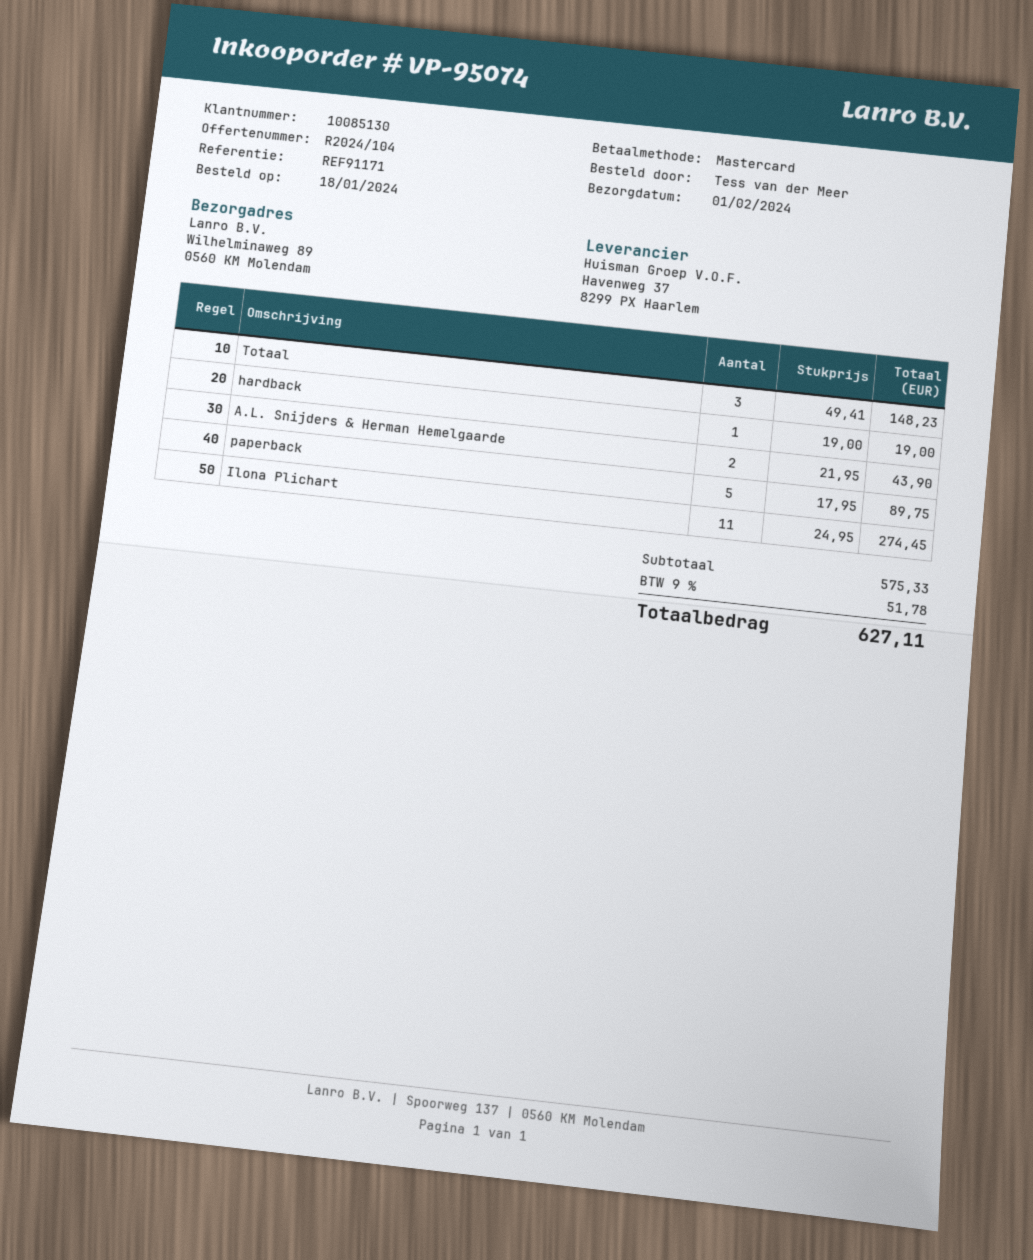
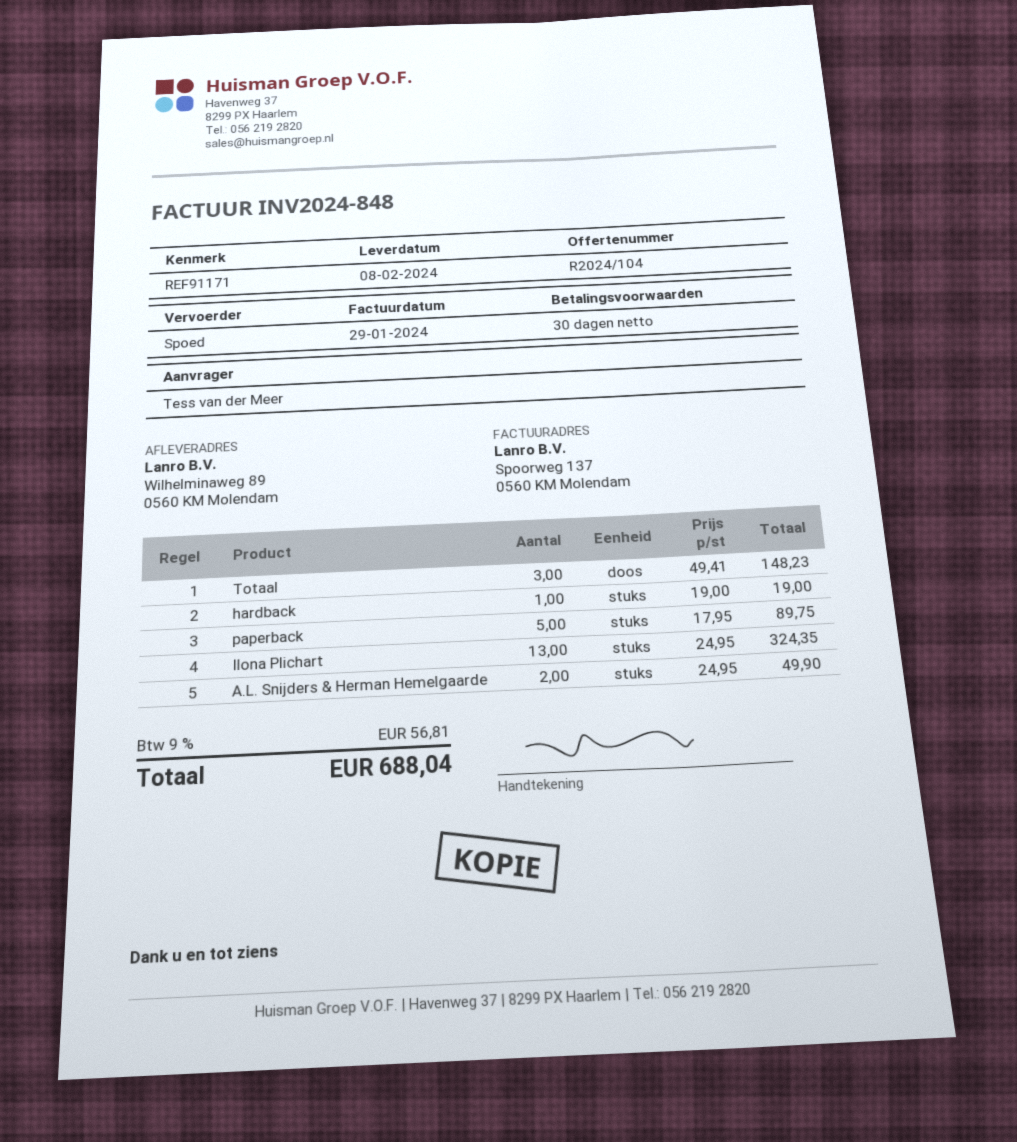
delivery date: 2024-02-01 -> 2024-02-08
A.L. Snijders & Herman Hemelgaarde: 2 x 21.95 = 43.90 -> 2 x 24.95 = 49.90
Ilona Plichart: 11 x 24.95 = 274.45 -> 13 x 24.95 = 324.35
tax: 9% = 51.78 -> 9% = 56.81
total: 627.11 -> 688.04

